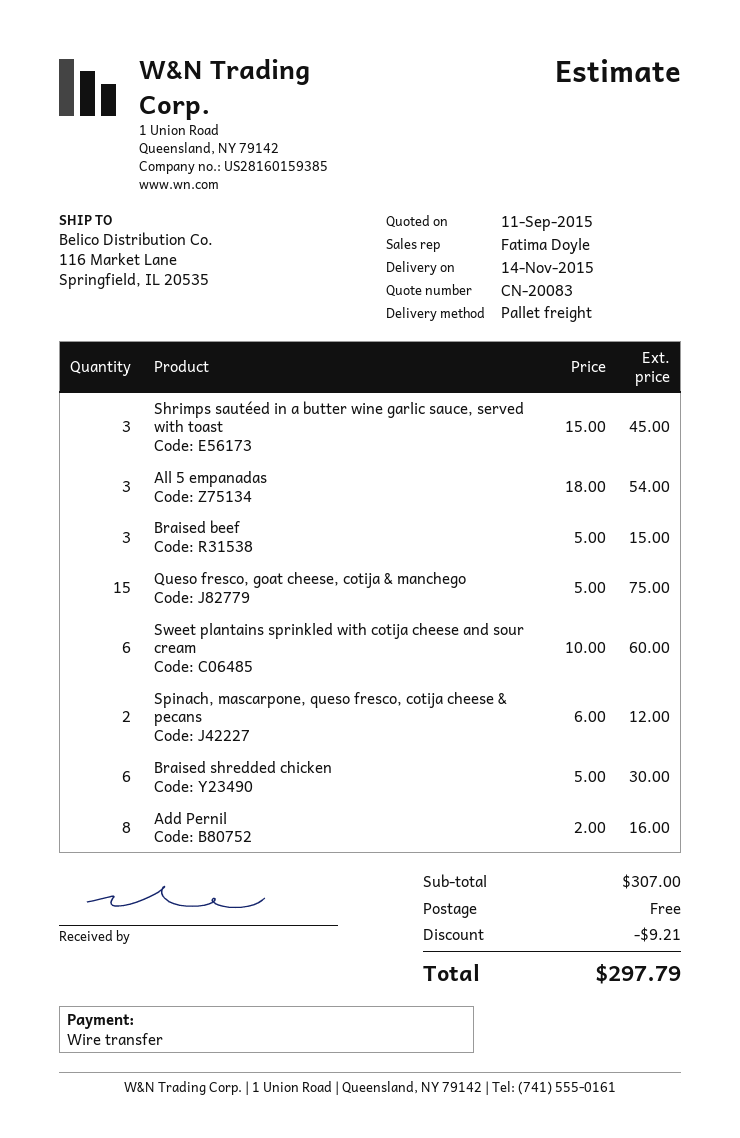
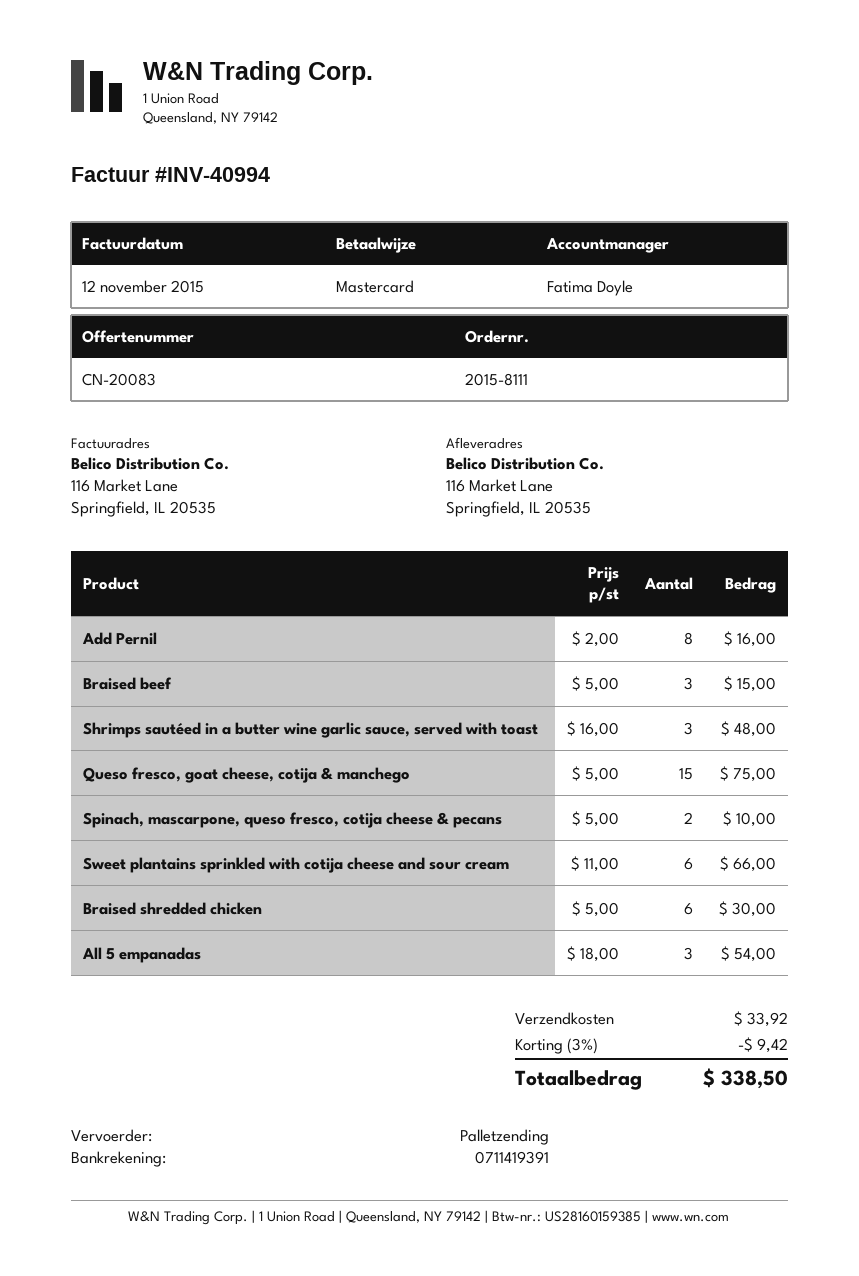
payment method: bank transfer -> Mastercard
Shrimps sautéed in a butter wine garlic sauce, served with toast: 3 x 15.00 = 45.00 -> 3 x 16.00 = 48.00
Sweet plantains sprinkled with cotija cheese and sour cream: 6 x 10.00 = 60.00 -> 6 x 11.00 = 66.00
Spinach, mascarpone, queso fresco, cotija cheese & pecans: 2 x 6.00 = 12.00 -> 2 x 5.00 = 10.00
discount: 9.21 -> 9.42
shipping: 0.00 -> 33.92
total: 297.79 -> 338.50

